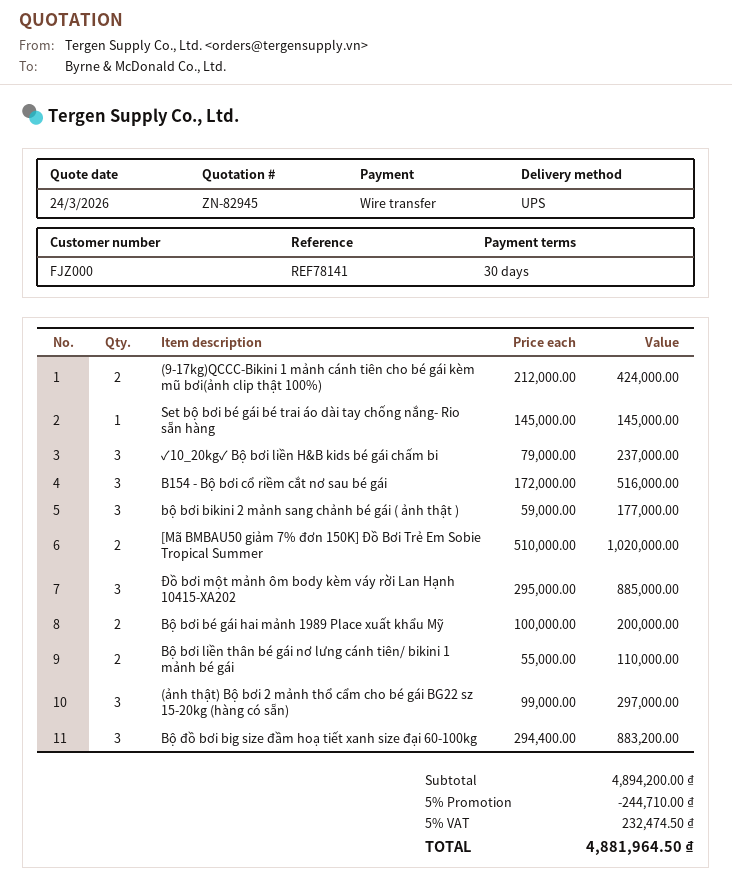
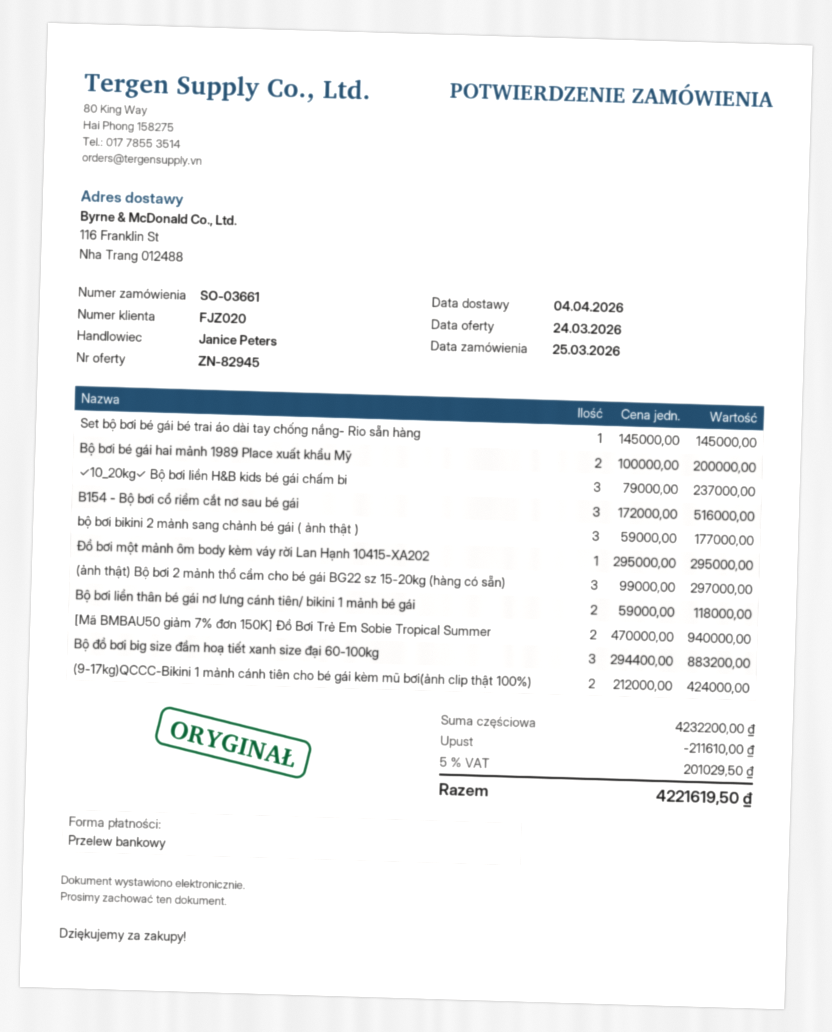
customer number: FJZ000 -> FJZ020
[Mã BMBAU50 giảm 7% đơn 150K] Đồ Bơi Trẻ Em Sobie Tropical Summer: 2 x 510000.00 = 1020000.00 -> 2 x 470000.00 = 940000.00
Đồ bơi một mảnh ôm body kèm váy rời Lan Hạnh 10415-XA202: 3 x 295000.00 = 885000.00 -> 1 x 295000.00 = 295000.00
Bộ bơi liền thân bé gái nơ lưng cánh tiên/ bikini 1 mảnh bé gái: 2 x 55000.00 = 110000.00 -> 2 x 59000.00 = 118000.00
subtotal: 4894200.00 -> 4232200.00
discount: 244710.00 -> 211610.00
tax: 5% = 232474.50 -> 5% = 201029.50
total: 4881964.50 -> 4221619.50

